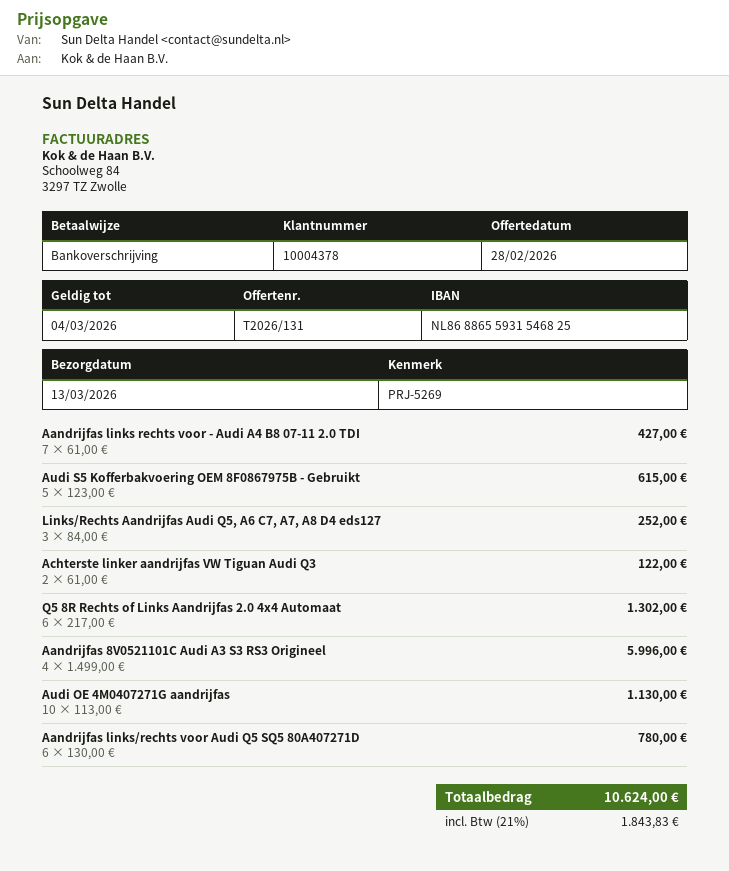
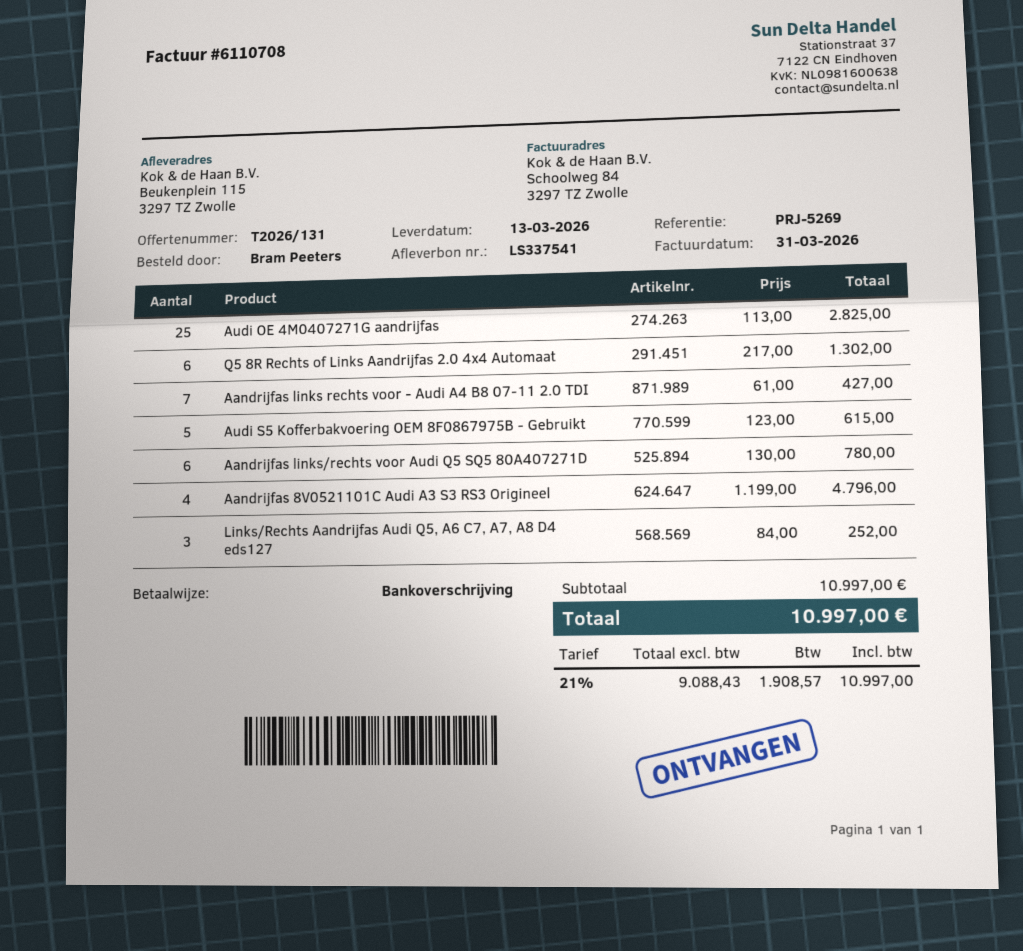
Achterste linker aandrijfas VW Tiguan Audi Q3: 2 x 61.00 = 122.00 -> none
Aandrijfas 8V0521101C Audi A3 S3 RS3 Origineel: 4 x 1499.00 = 5996.00 -> 4 x 1199.00 = 4796.00
Audi OE 4M0407271G aandrijfas: 10 x 113.00 = 1130.00 -> 25 x 113.00 = 2825.00
tax: 21% = 1843.83 -> 21% = 1908.57
total: 10624.00 -> 10997.00

